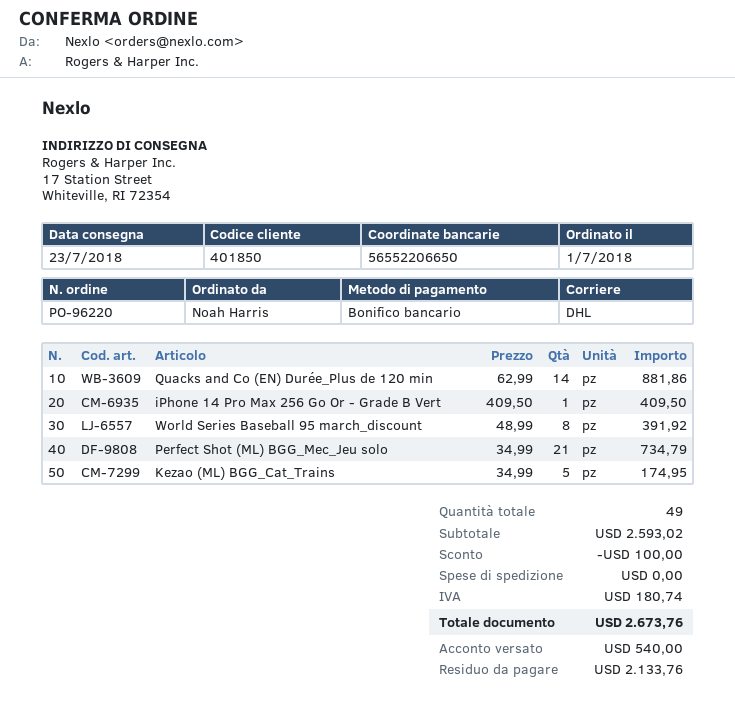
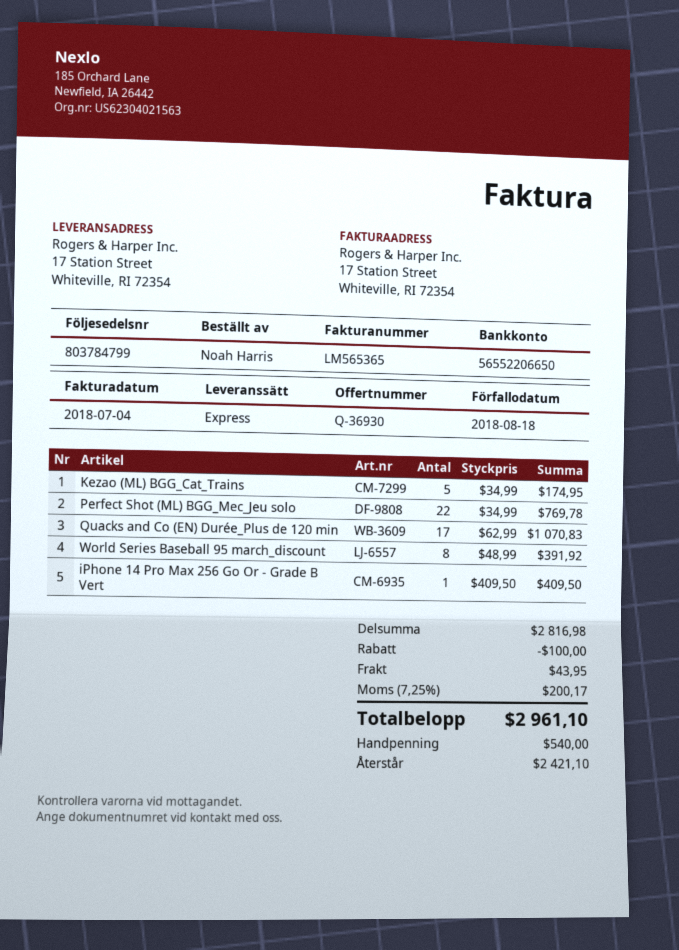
shipping method: DHL -> express
Quacks and Co (EN) Durée_Plus de 120 min: 14 x 62.99 = 881.86 -> 17 x 62.99 = 1070.83
Perfect Shot (ML) BGG_Mec_Jeu solo: 21 x 34.99 = 734.79 -> 22 x 34.99 = 769.78
subtotal: 2593.02 -> 2816.98
shipping: 0.00 -> 43.95
tax: 180.74 -> 200.17
total: 2673.76 -> 2961.10
balance: 2133.76 -> 2421.10

